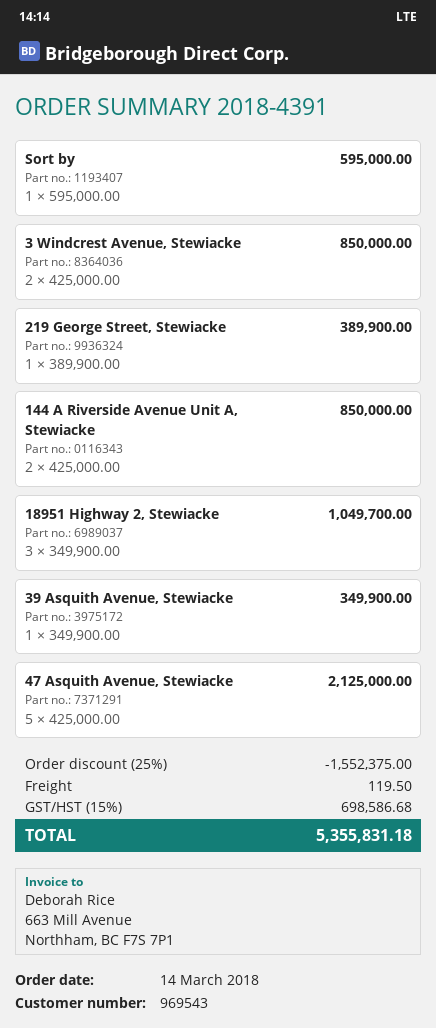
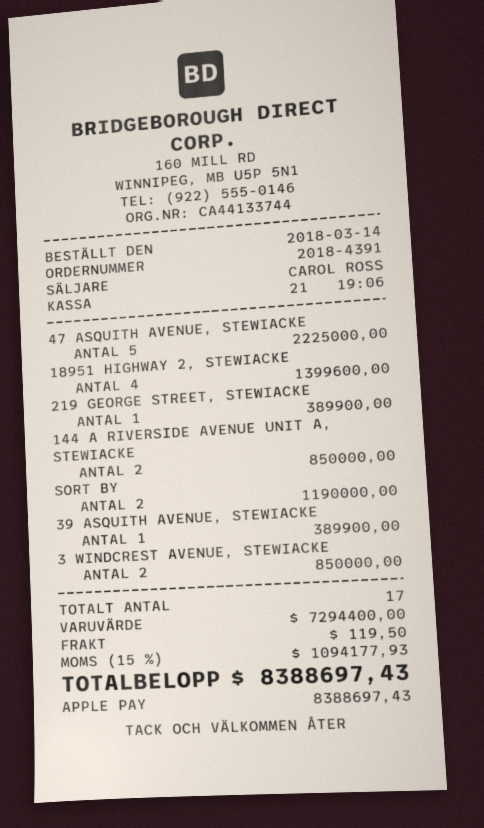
Sort by: 1 for 595000.00 -> 2 for 1190000.00
18951 Highway 2, Stewiacke: 3 for 1049700.00 -> 4 for 1399600.00
39 Asquith Avenue, Stewiacke: 1 for 349900.00 -> 1 for 389900.00
47 Asquith Avenue, Stewiacke: 5 for 2125000.00 -> 5 for 2225000.00
discount: 25% = 1552375.00 -> none
tax: 15% = 698586.68 -> 15% = 1094177.93
total: 5355831.18 -> 8388697.43

